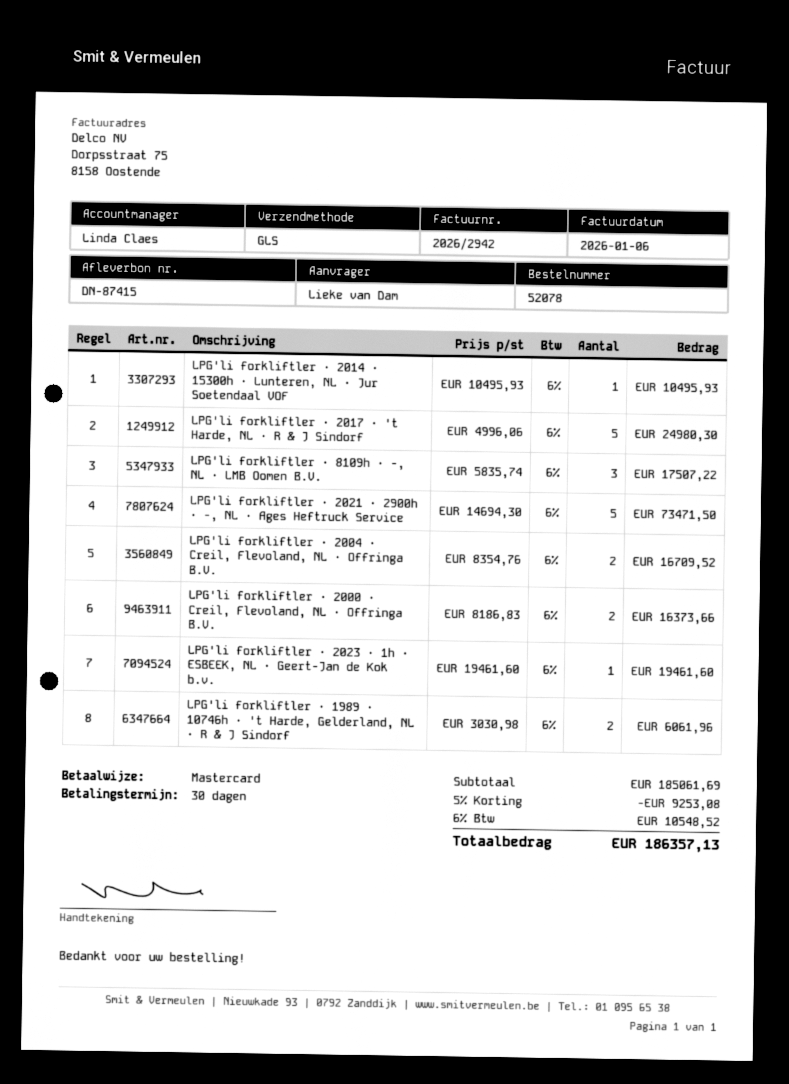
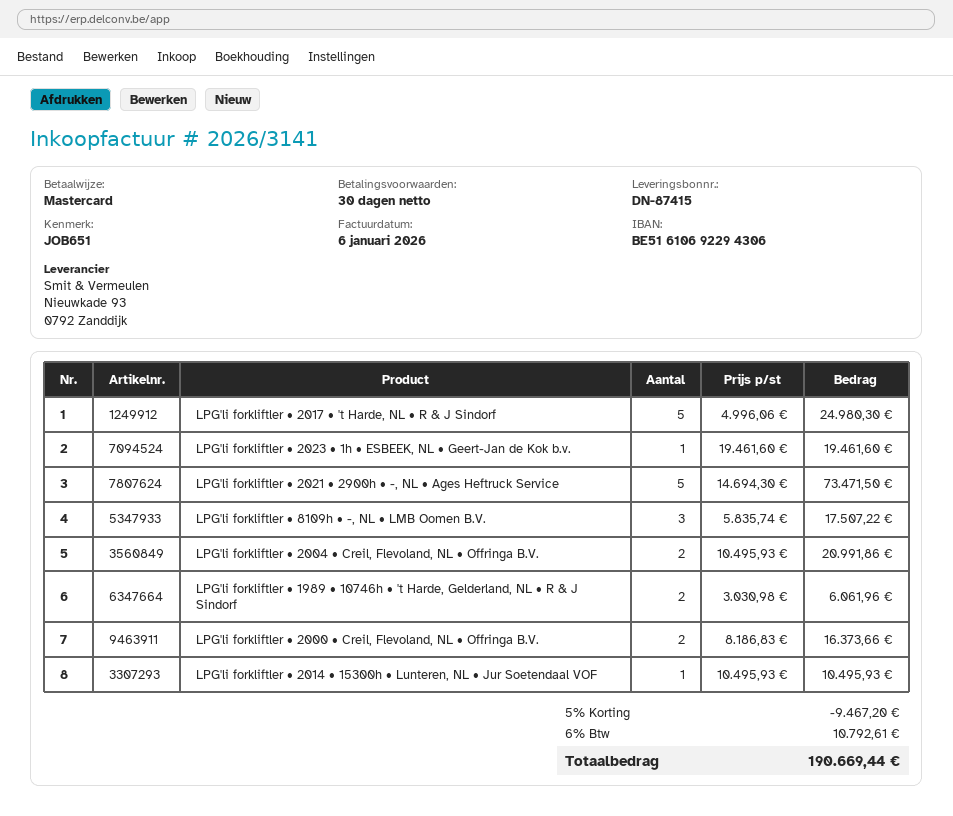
invoice number: 2026/2942 -> 2026/3141
LPG'li forkliftler • 2004 • Creil, Flevoland, NL • Offringa B.V.: 2 x 8354.76 = 16709.52 -> 2 x 10495.93 = 20991.86
discount: 5% = 9253.08 -> 5% = 9467.20
tax: 6% = 10548.52 -> 6% = 10792.61
total: 186357.13 -> 190669.44

